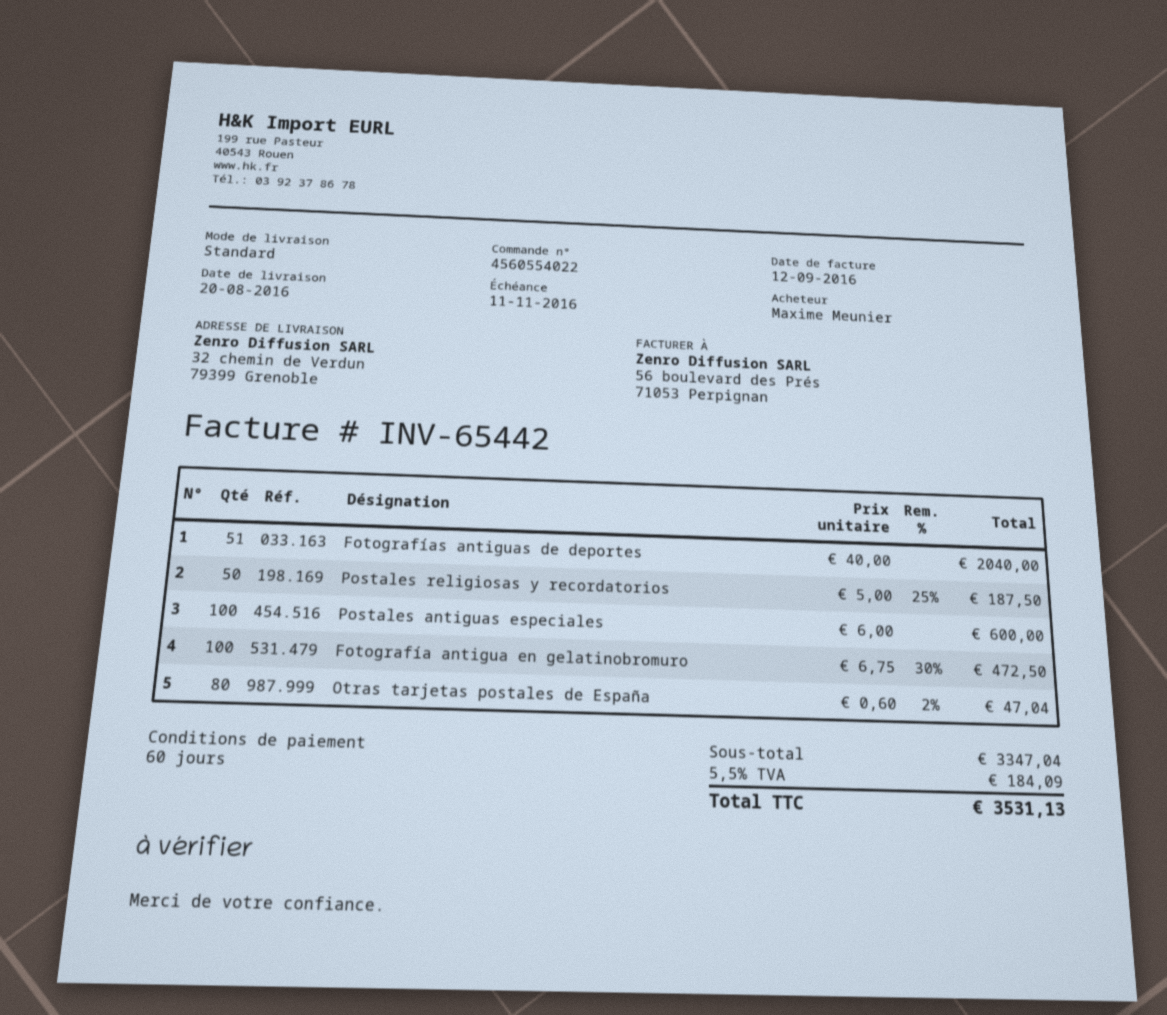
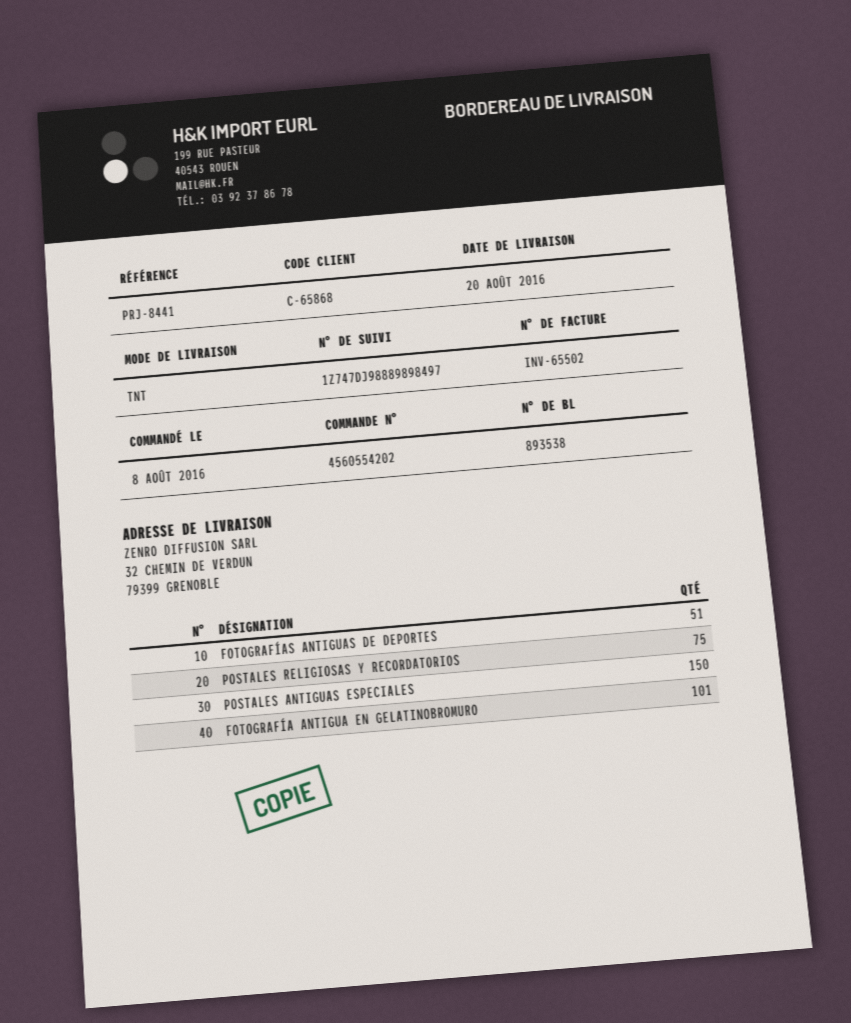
order number: 4560554022 -> 4560554202
invoice number: INV-65442 -> INV-65502
shipping method: standard -> TNT
Postales religiosas y recordatorios: 50 -> 75
Postales antiguas especiales: 100 -> 150
Fotografía antigua en gelatinobromuro: 100 -> 101
Otras tarjetas postales de España: 80 -> none

